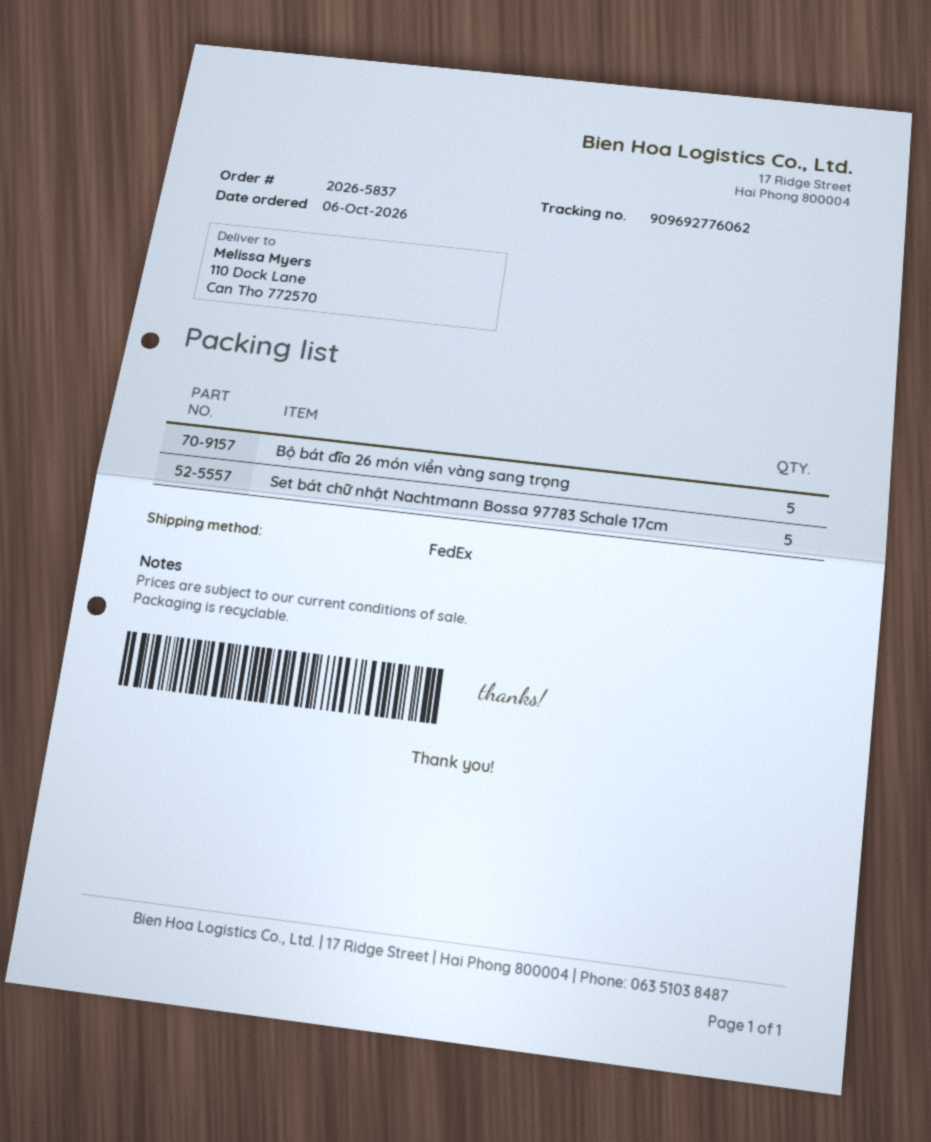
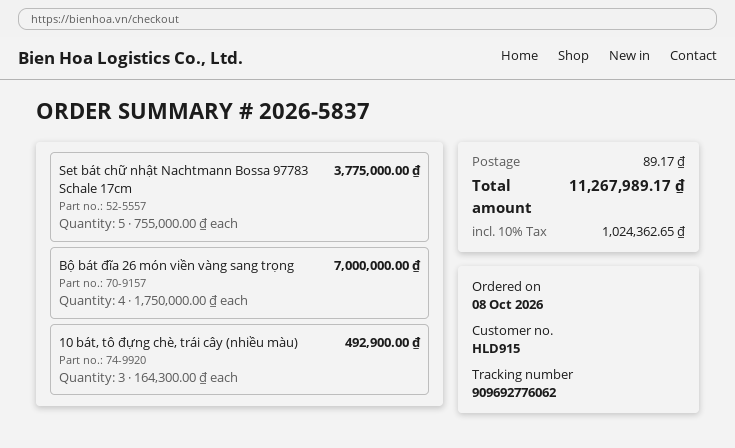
order date: 2026-10-06 -> 2026-10-08
Bộ bát đĩa 26 món viền vàng sang trọng: 5 -> 4
10 bát, tô đựng chè, trái cây (nhiều màu): none -> 3

